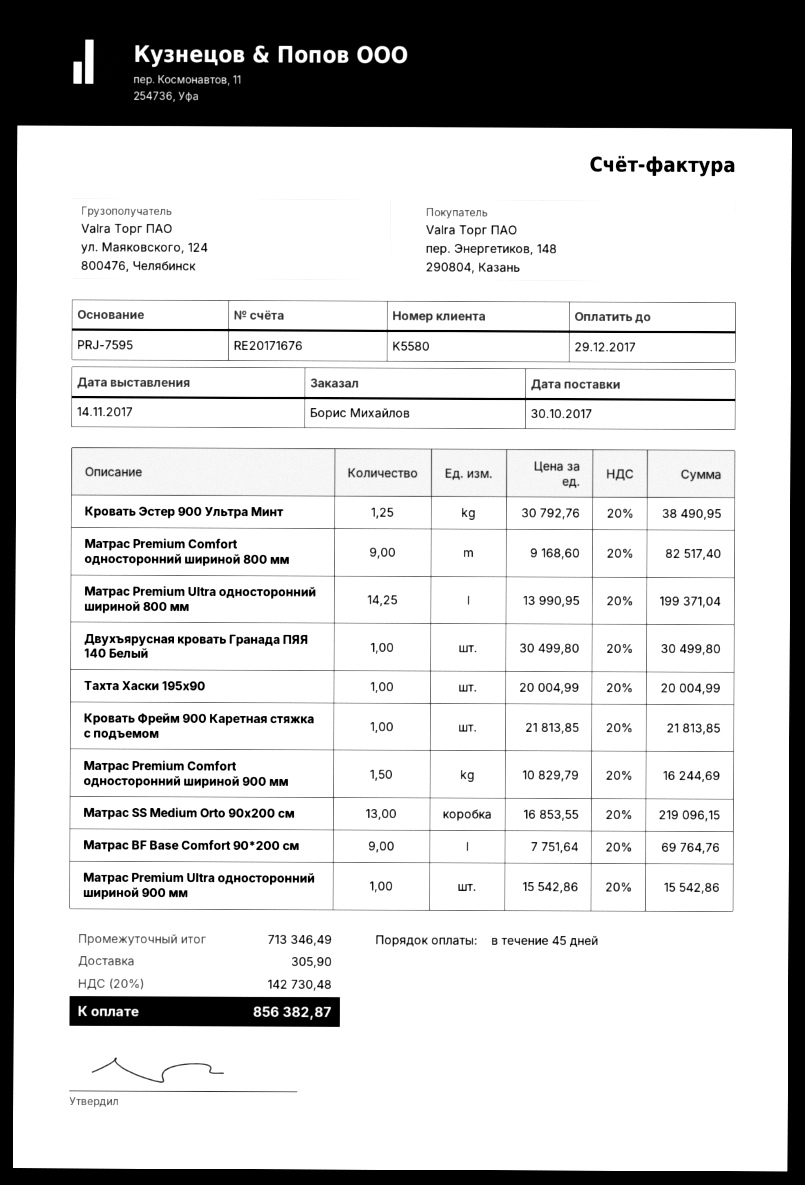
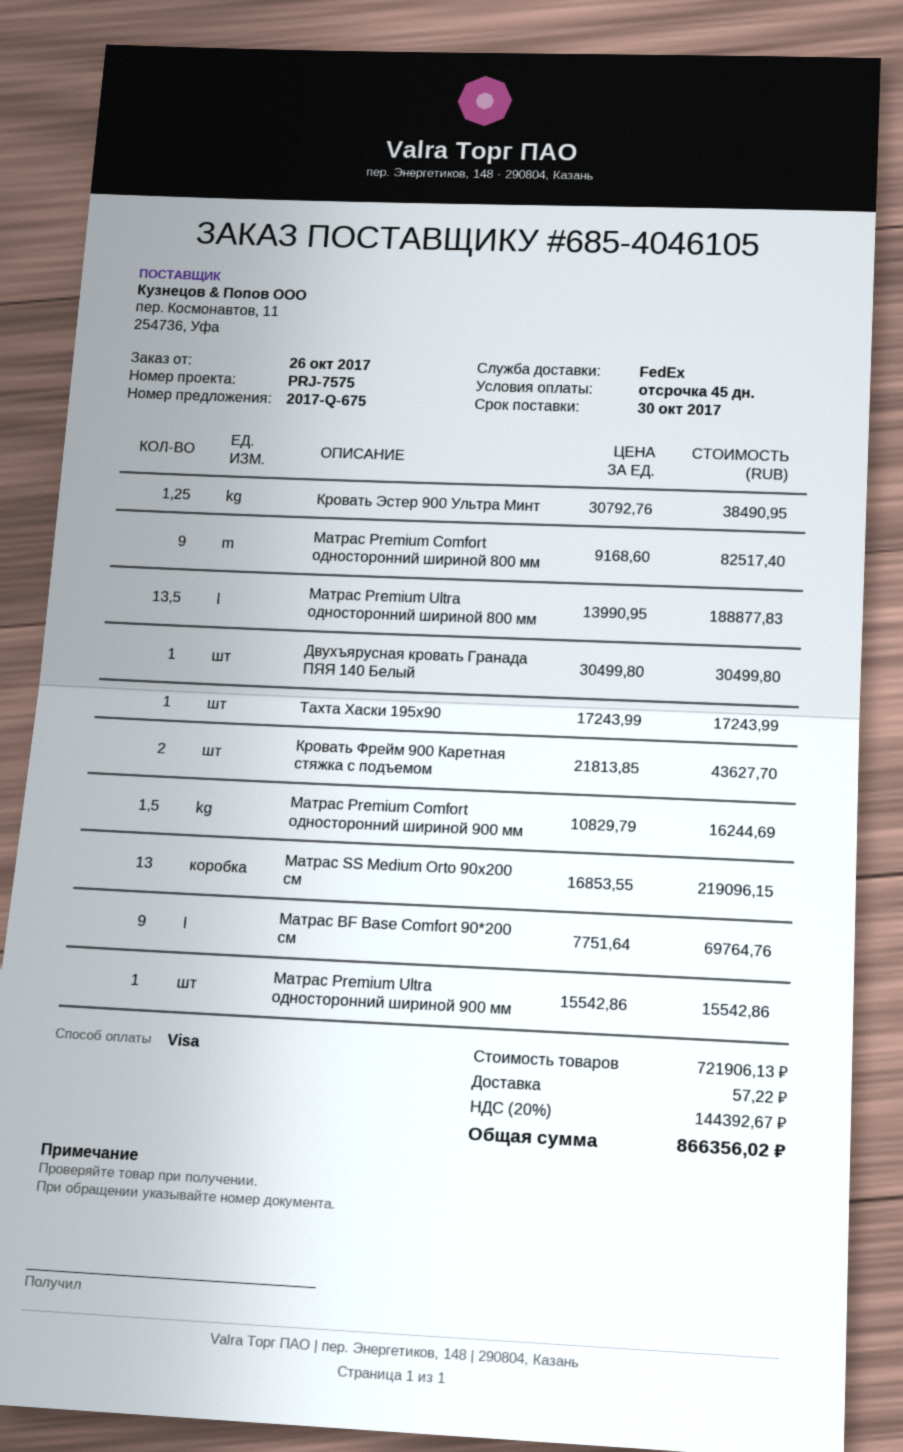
reference: PRJ-7595 -> PRJ-7575
Матрас Premium Ultra односторонний шириной 800 мм: 14.25 x 13990.95 = 199371.04 -> 13.5 x 13990.95 = 188877.83
Тахта Хаски 195х90: 1 x 20004.99 = 20004.99 -> 1 x 17243.99 = 17243.99
Кровать Фрейм 900 Каретная стяжка с подъемом: 1 x 21813.85 = 21813.85 -> 2 x 21813.85 = 43627.70
subtotal: 713346.49 -> 721906.13
shipping: 305.90 -> 57.22
tax: 20% = 142730.48 -> 20% = 144392.67
total: 856382.87 -> 866356.02

